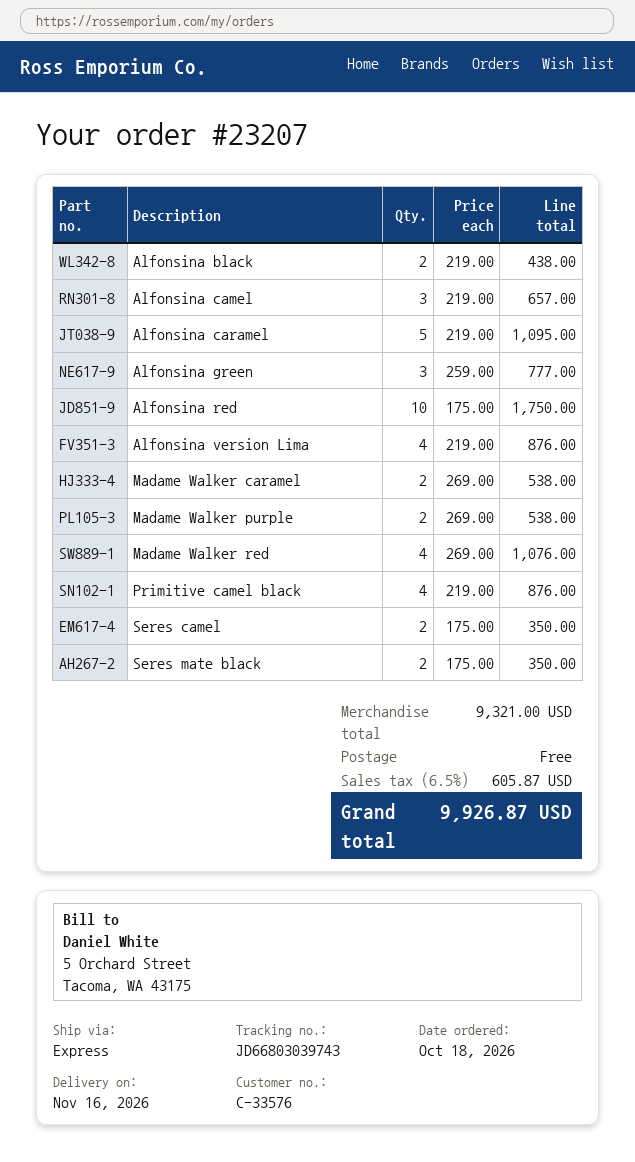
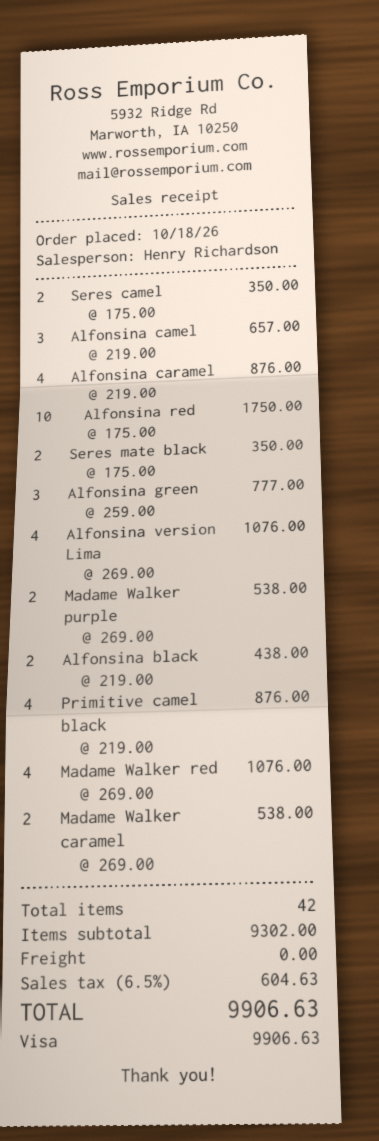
Alfonsina caramel: 5 x 219.00 = 1095.00 -> 4 x 219.00 = 876.00
Alfonsina version Lima: 4 x 219.00 = 876.00 -> 4 x 269.00 = 1076.00
subtotal: 9321.00 -> 9302.00
tax: 6.5% = 605.87 -> 6.5% = 604.63
total: 9926.87 -> 9906.63

